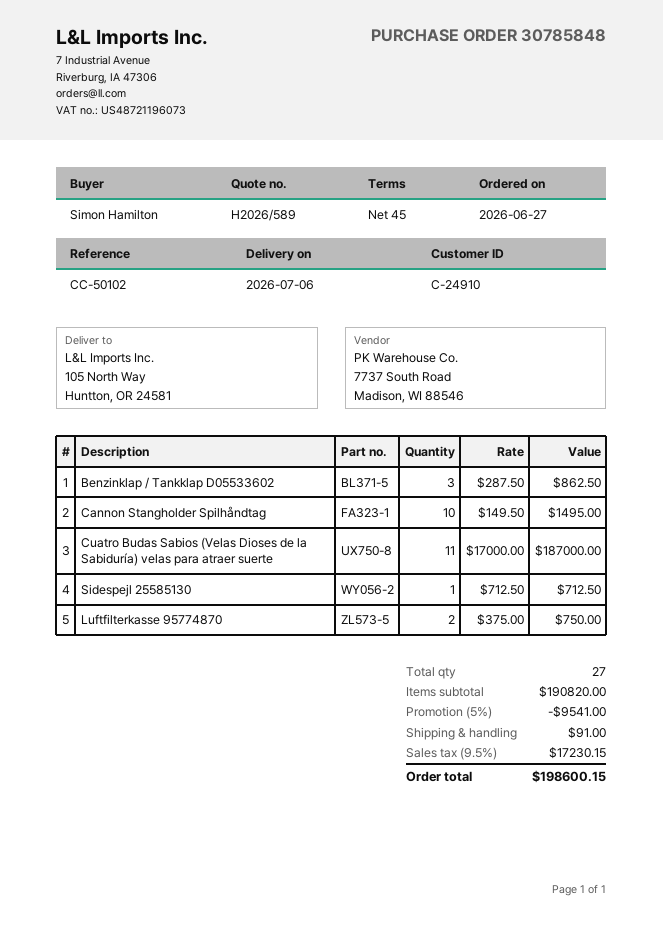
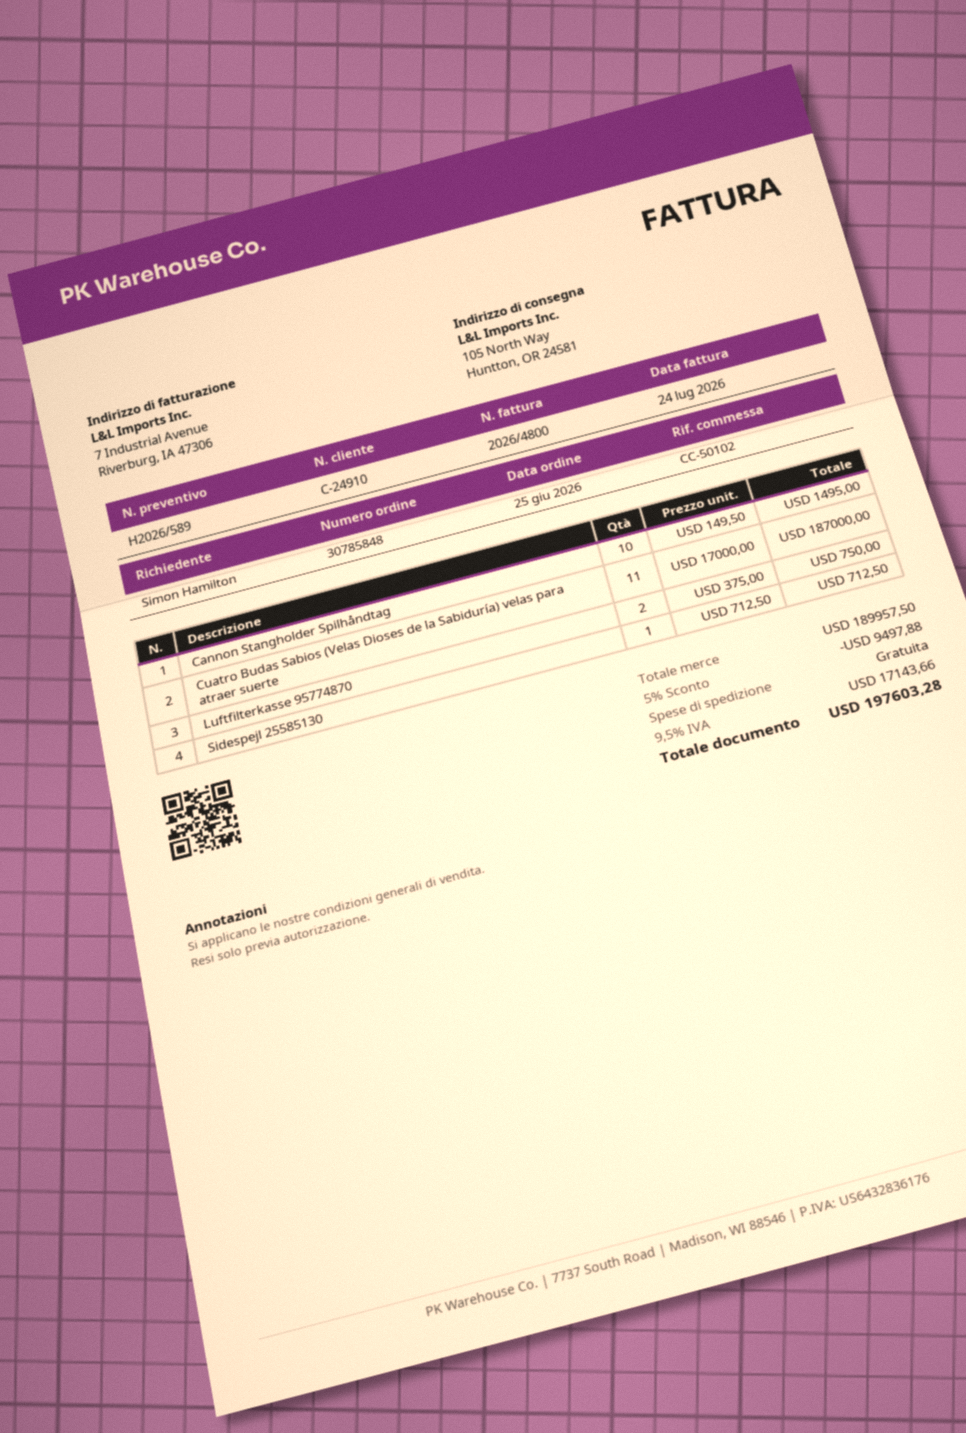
order date: 2026-06-27 -> 2026-06-25
Benzinklap / Tankklap D05533602: 3 x 287.50 = 862.50 -> none
subtotal: 190820.00 -> 189957.50
discount: 5% = 9541.00 -> 5% = 9497.88
shipping: 91.00 -> 0.00
tax: 9.5% = 17230.15 -> 9.5% = 17143.66
total: 198600.15 -> 197603.28

